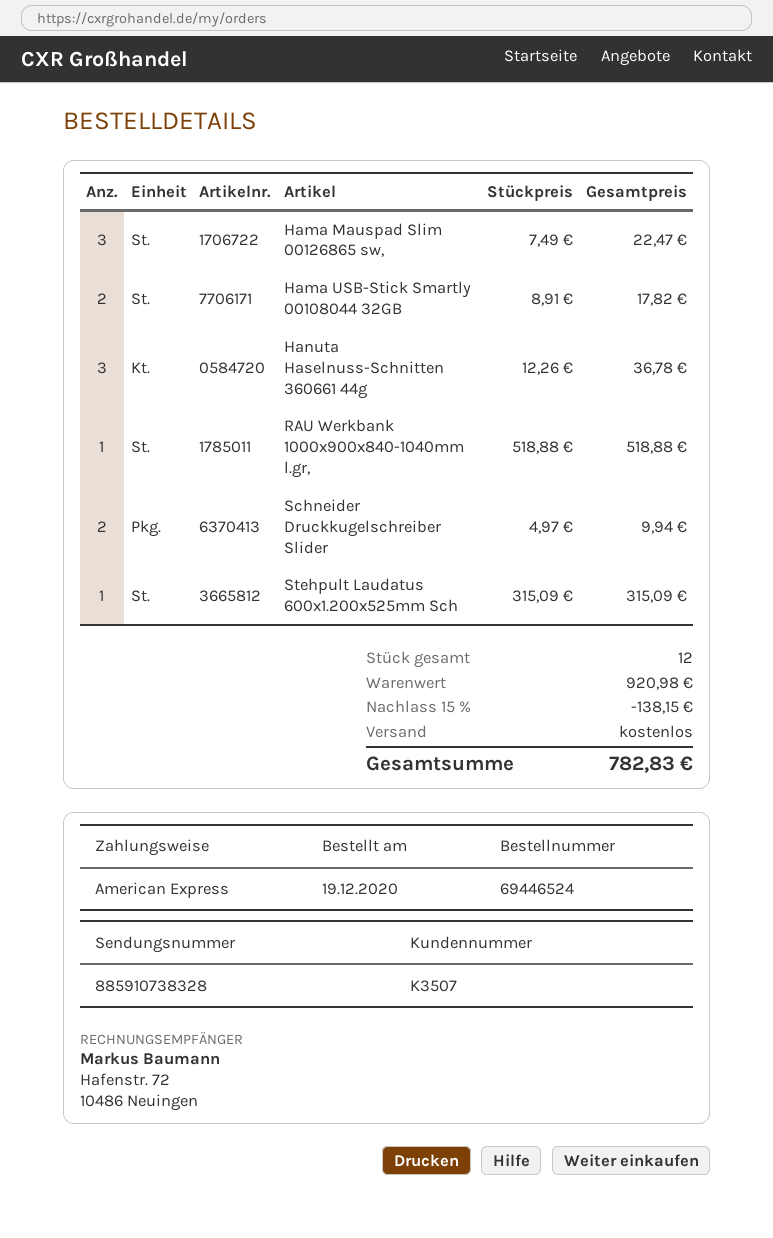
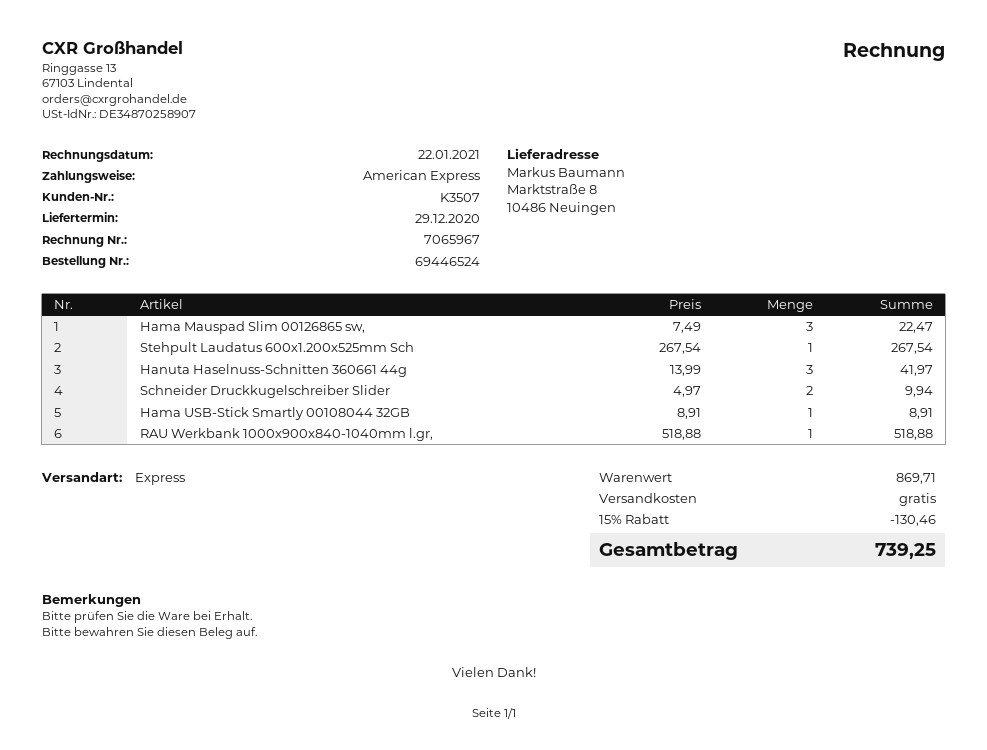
Hama USB-Stick Smartly 00108044 32GB: 2 x 8.91 = 17.82 -> 1 x 8.91 = 8.91
Hanuta Haselnuss-Schnitten 360661 44g: 3 x 12.26 = 36.78 -> 3 x 13.99 = 41.97
Stehpult Laudatus 600x1.200x525mm Sch: 1 x 315.09 = 315.09 -> 1 x 267.54 = 267.54
subtotal: 920.98 -> 869.71
discount: 15% = 138.15 -> 15% = 130.46
total: 782.83 -> 739.25

